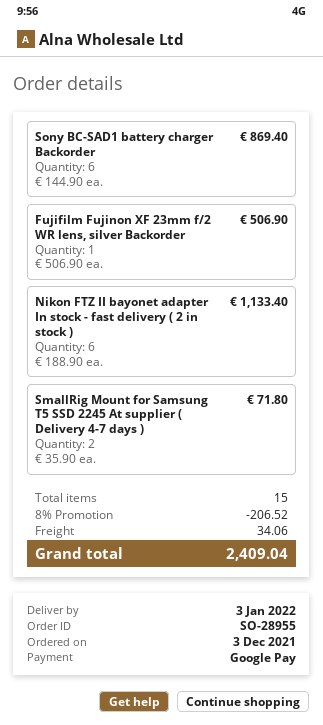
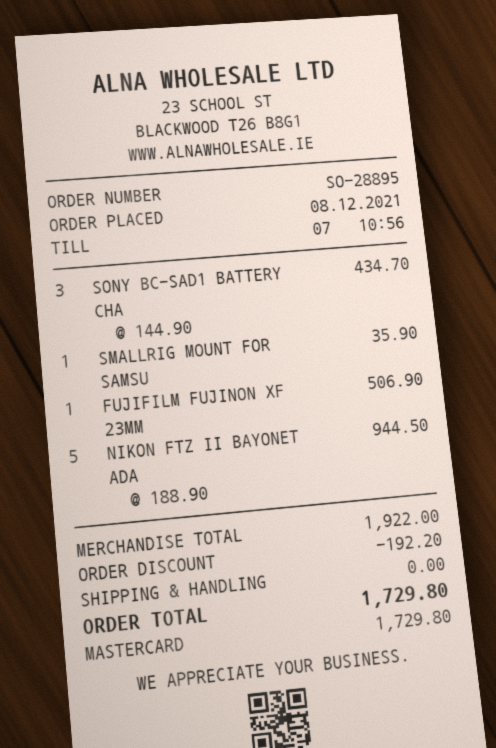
order number: SO-28955 -> SO-28895
order date: 2021-12-03 -> 2021-12-08
payment method: Google Pay -> Mastercard
Sony BC-SAD1 battery charger Backorder: 6 x 144.90 = 869.40 -> 3 x 144.90 = 434.70
Nikon FTZ II bayonet adapter In stock - fast delivery ( 2 in stock ): 6 x 188.90 = 1133.40 -> 5 x 188.90 = 944.50
SmallRig Mount for Samsung T5 SSD 2245 At supplier ( Delivery 4-7 days ): 2 x 35.90 = 71.80 -> 1 x 35.90 = 35.90
discount: 206.52 -> 192.20
shipping: 34.06 -> 0.00
total: 2409.04 -> 1729.80

